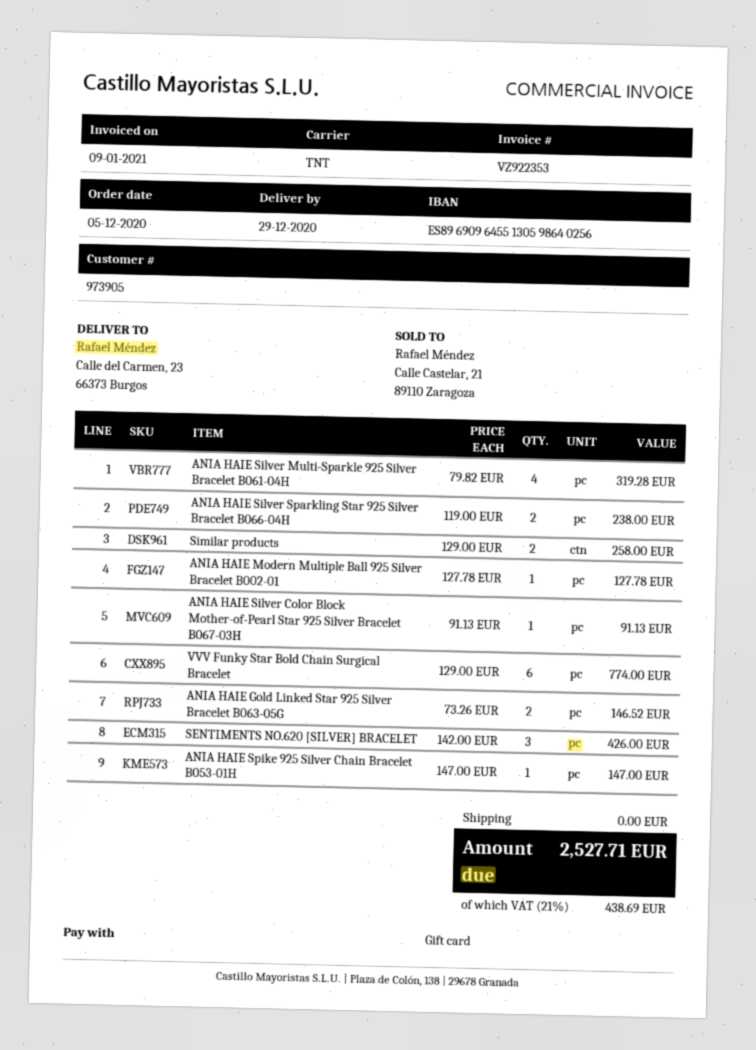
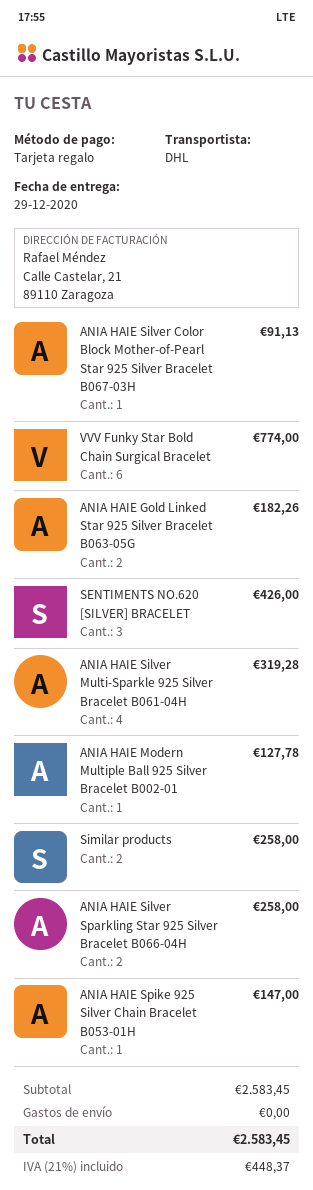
shipping method: TNT -> DHL
ANIA HAIE Silver Sparkling Star 925 Silver Bracelet B066-04H: 2 for 238.00 -> 2 for 258.00
ANIA HAIE Gold Linked Star 925 Silver Bracelet B063-05G: 2 for 146.52 -> 2 for 182.26
tax: 21% = 438.69 -> 21% = 448.37
total: 2527.71 -> 2583.45

